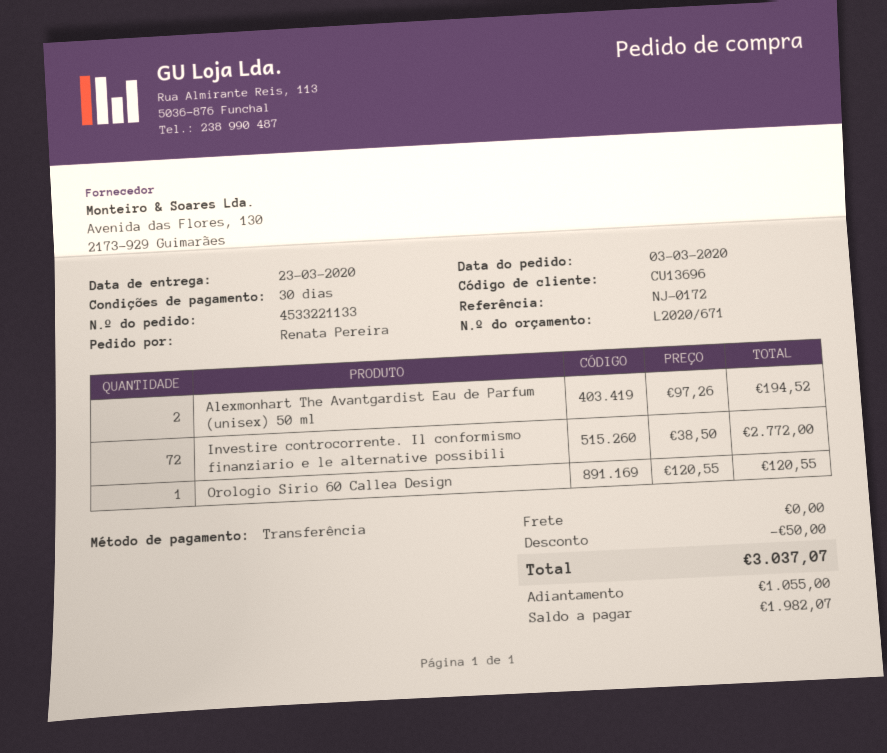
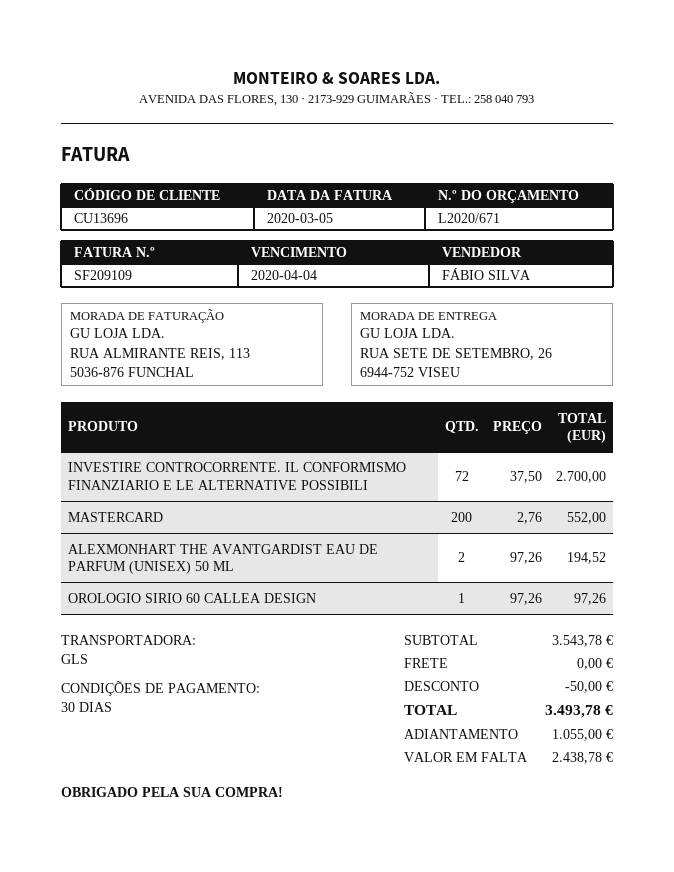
Investire controcorrente. Il conformismo finanziario e le alternative possibili: 72 x 38.50 = 2772.00 -> 72 x 37.50 = 2700.00
Orologio Sirio 60 Callea Design: 1 x 120.55 = 120.55 -> 1 x 97.26 = 97.26
MASTERCARD: none -> 200 x 2.76 = 552.00
total: 3037.07 -> 3493.78
balance: 1982.07 -> 2438.78

